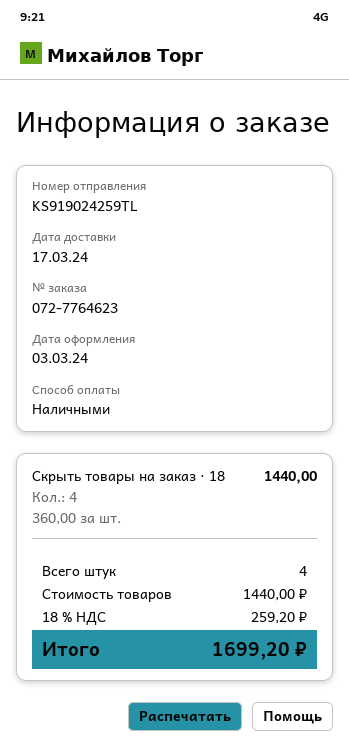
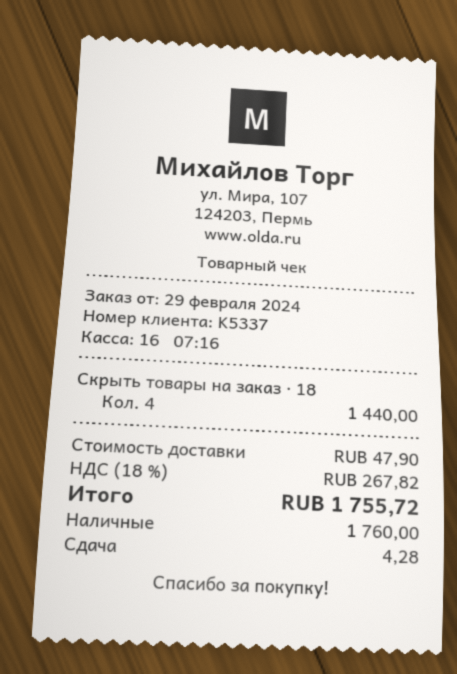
order date: 2024-03-03 -> 2024-02-29
shipping: none -> 47.90
tax: 18% = 259.20 -> 18% = 267.82
total: 1699.20 -> 1755.72

